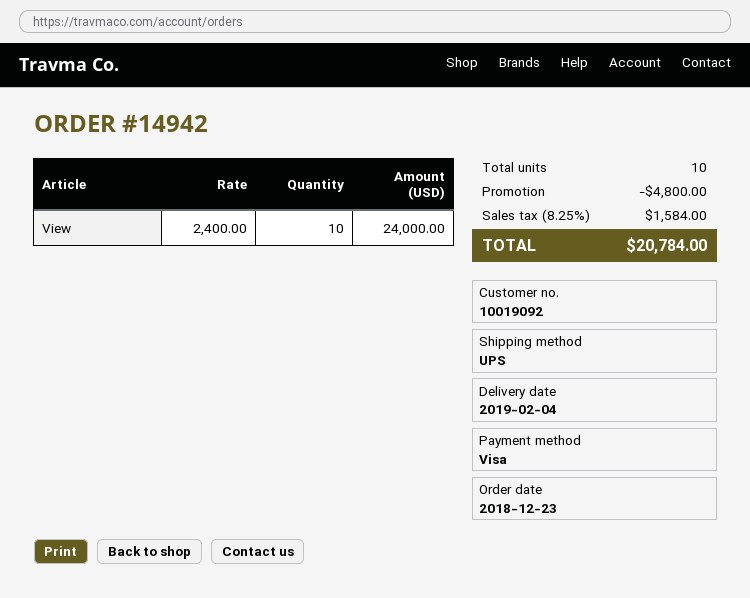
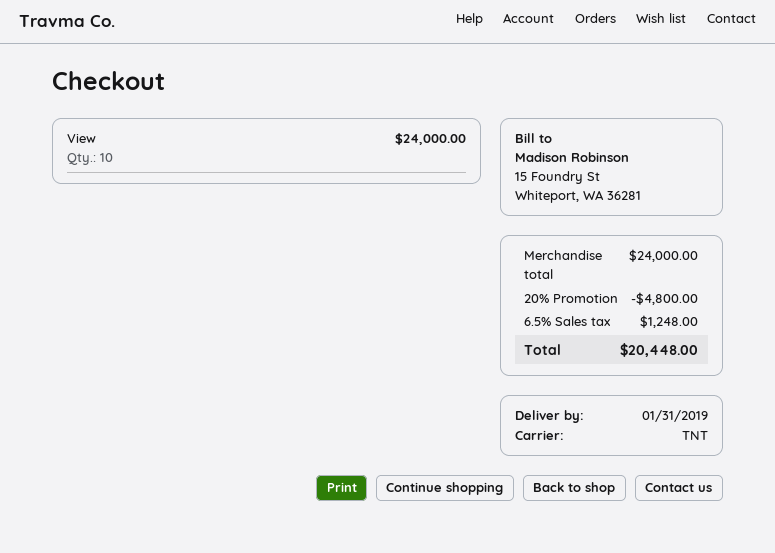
delivery date: 2019-02-04 -> 2019-01-31
shipping method: UPS -> TNT
tax: 8.25% = 1584.00 -> 6.5% = 1248.00
total: 20784.00 -> 20448.00

